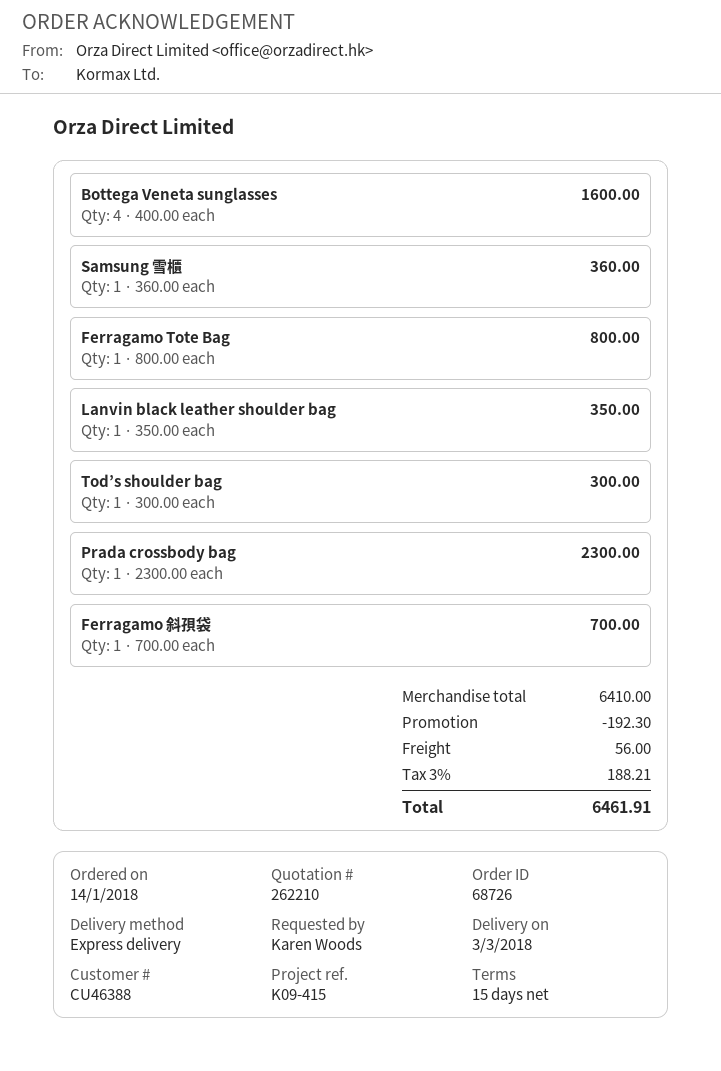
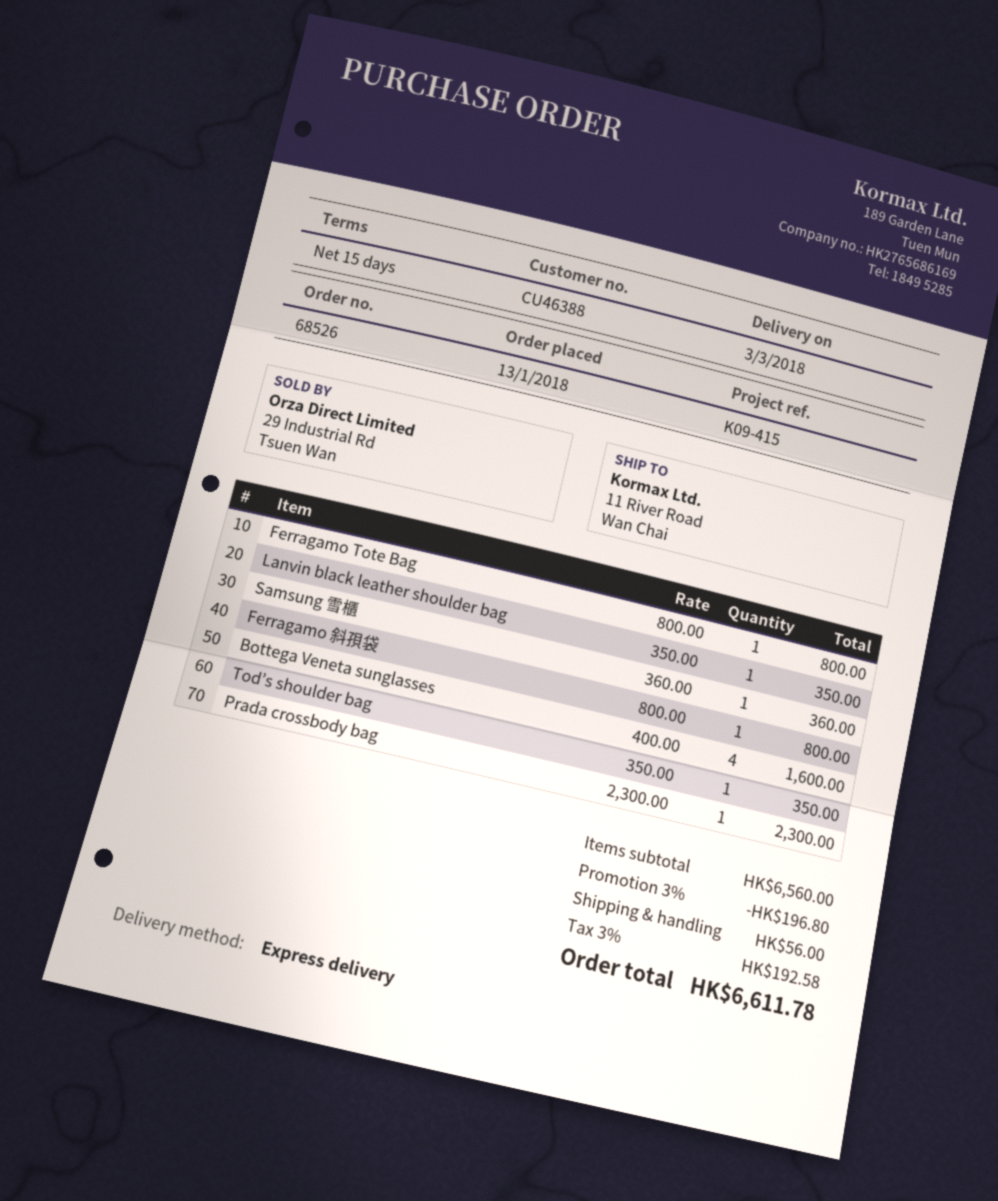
order number: 68726 -> 68526
order date: 2018-01-14 -> 2018-01-13
Tod’s shoulder bag: 1 x 300.00 = 300.00 -> 1 x 350.00 = 350.00
Ferragamo 斜孭袋: 1 x 700.00 = 700.00 -> 1 x 800.00 = 800.00
subtotal: 6410.00 -> 6560.00
discount: 192.30 -> 196.80
tax: 3% = 188.21 -> 3% = 192.58
total: 6461.91 -> 6611.78

